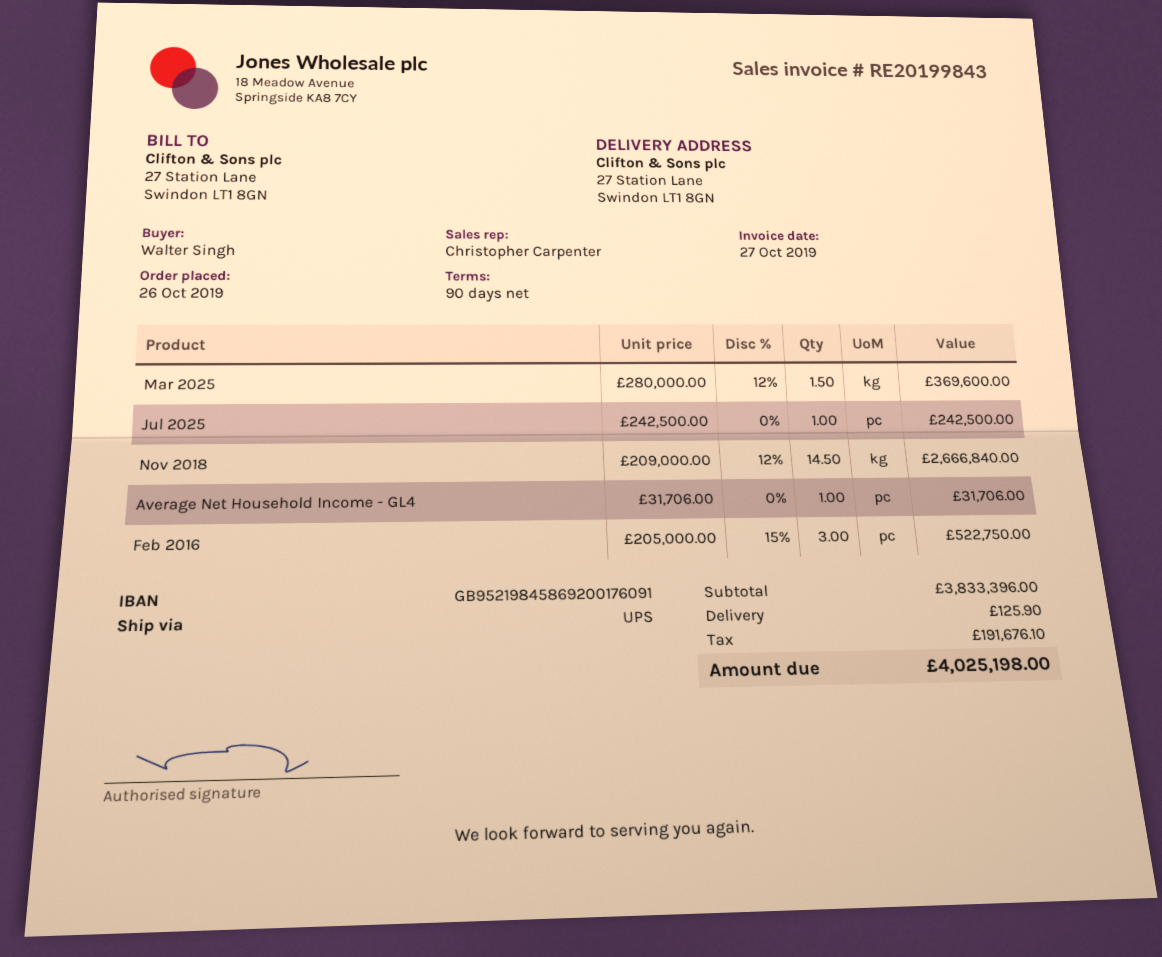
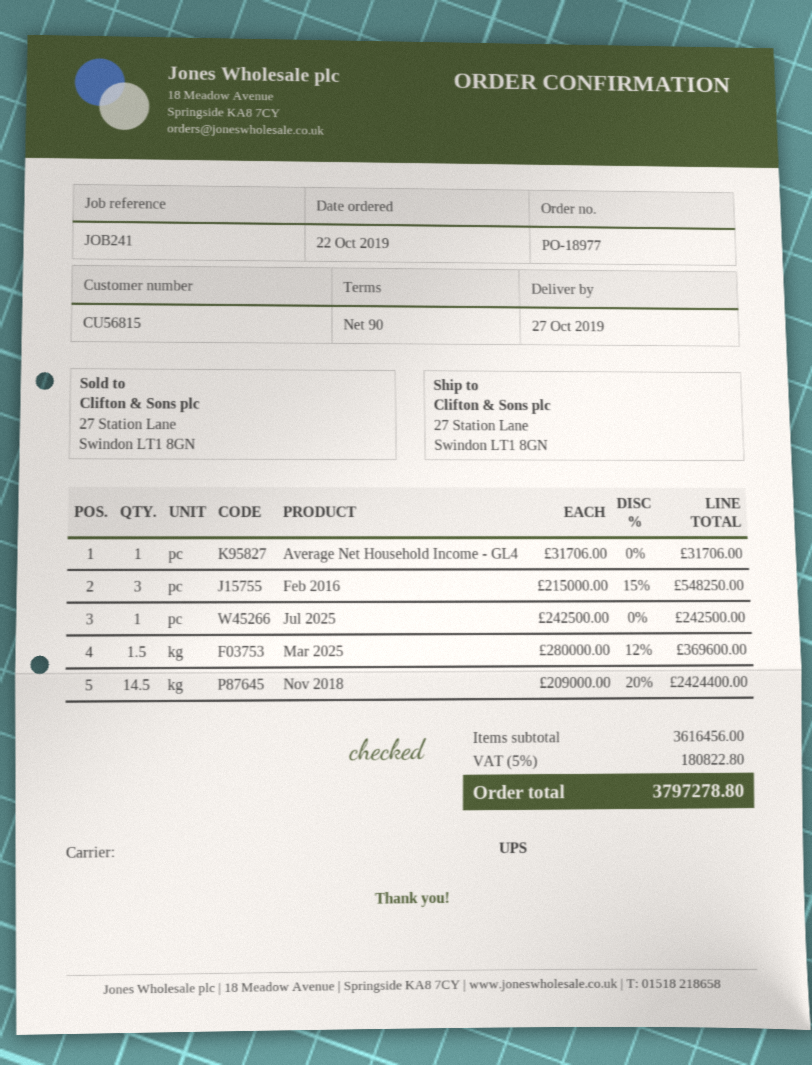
order date: 2019-10-26 -> 2019-10-22
Nov 2018: 14.5 x 209000.00 - 12% = 2666840.00 -> 14.5 x 209000.00 - 20% = 2424400.00
Feb 2016: 3 x 205000.00 - 15% = 522750.00 -> 3 x 215000.00 - 15% = 548250.00
subtotal: 3833396.00 -> 3616456.00
shipping: 125.90 -> none
tax: 191676.10 -> 180822.80
total: 4025198.00 -> 3797278.80

